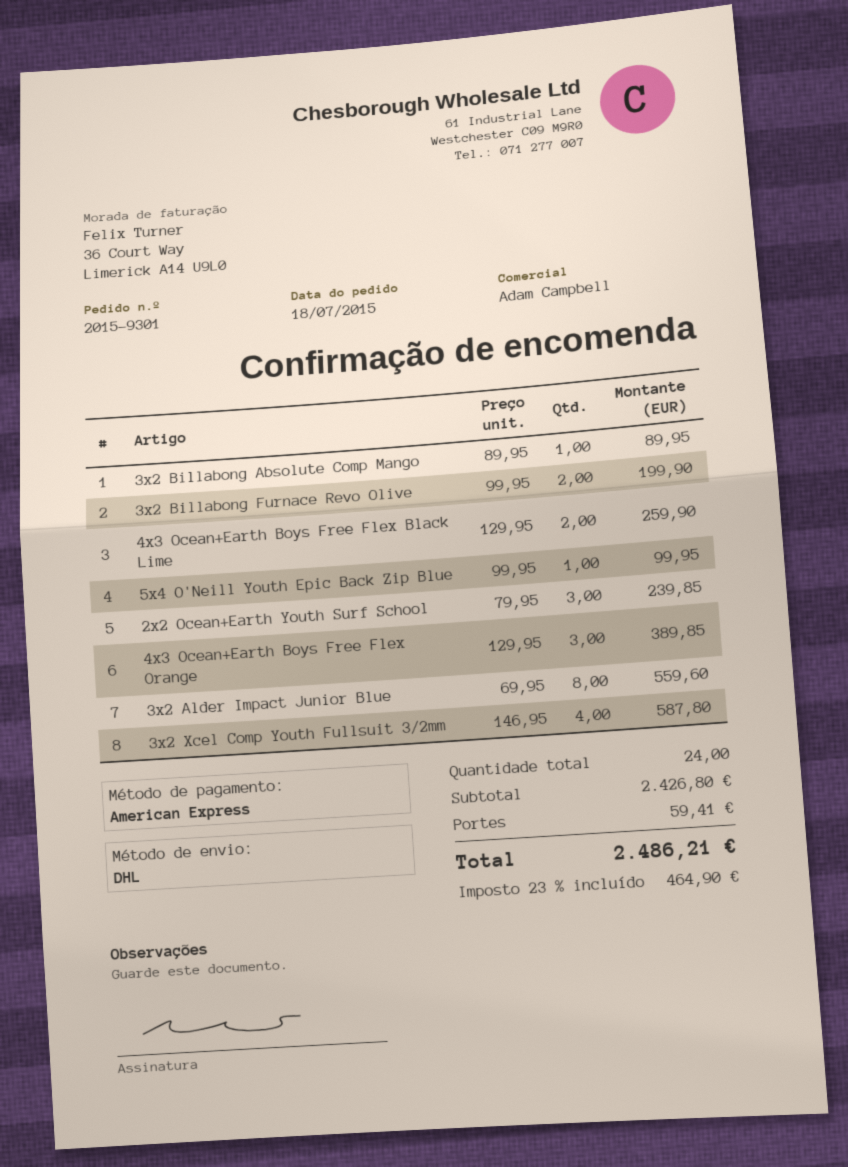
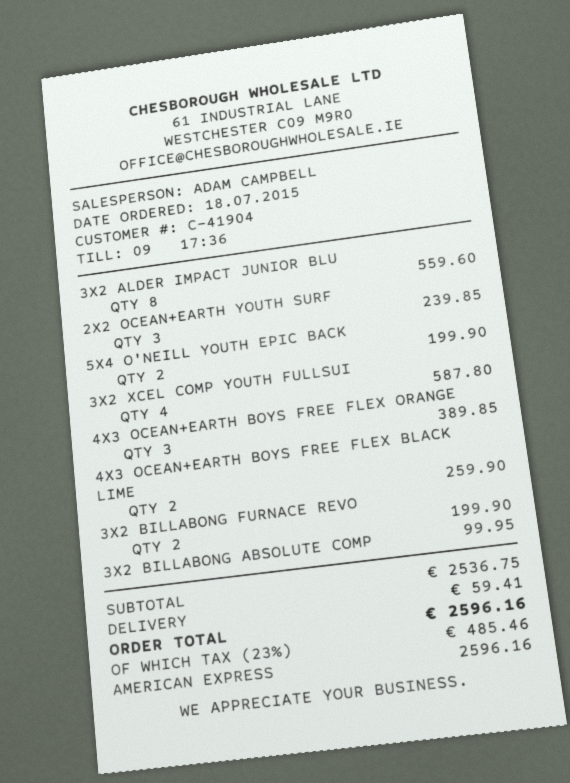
3x2 Billabong Absolute Comp Mango: 1 for 89.95 -> 1 for 99.95
5x4 O'Neill Youth Epic Back Zip Blue: 1 for 99.95 -> 2 for 199.90
subtotal: 2426.80 -> 2536.75
tax: 23% = 464.90 -> 23% = 485.46
total: 2486.21 -> 2596.16

